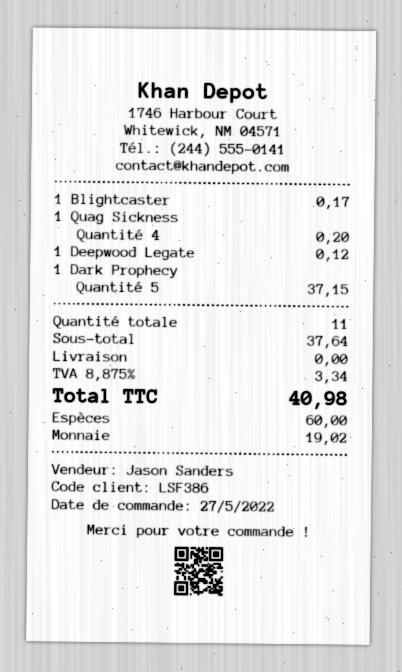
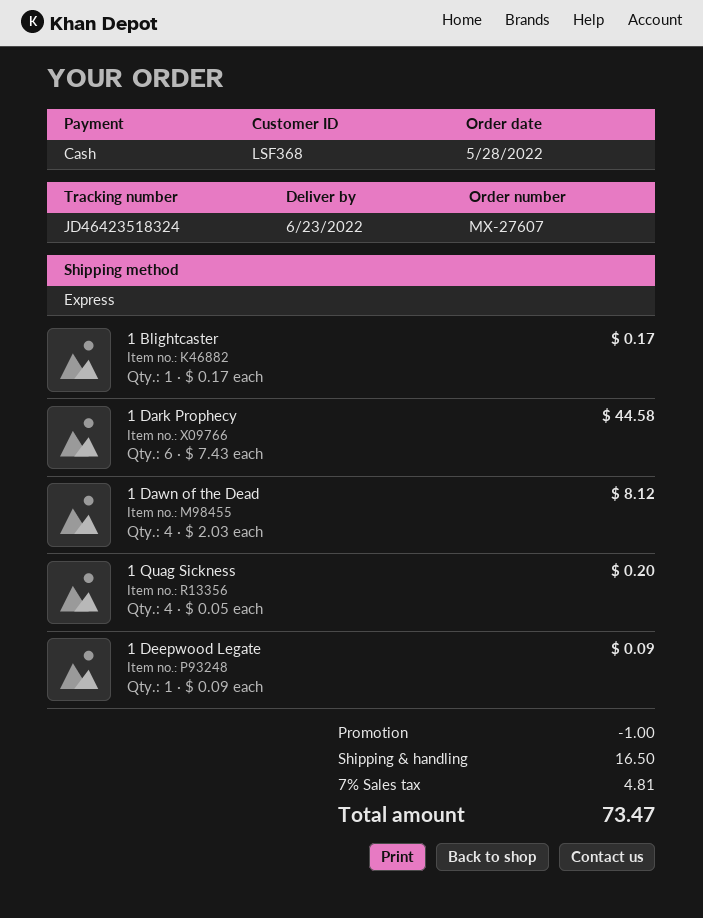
order date: 2022-05-27 -> 2022-05-28
customer number: LSF386 -> LSF368
1 Deepwood Legate: 1 for 0.12 -> 1 for 0.09
1 Dark Prophecy: 5 for 37.15 -> 6 for 44.58
1 Dawn of the Dead: none -> 4 for 8.12
discount: none -> 1.00
shipping: 0.00 -> 16.50
tax: 8.875% = 3.34 -> 7% = 4.81
total: 40.98 -> 73.47

